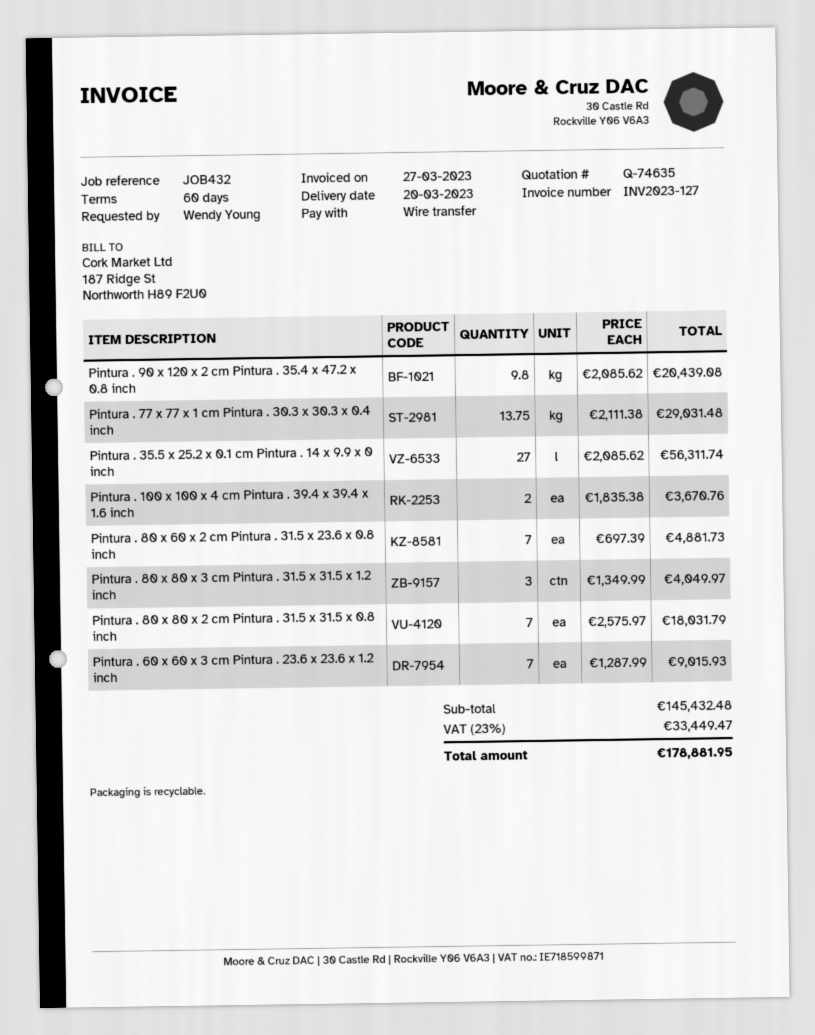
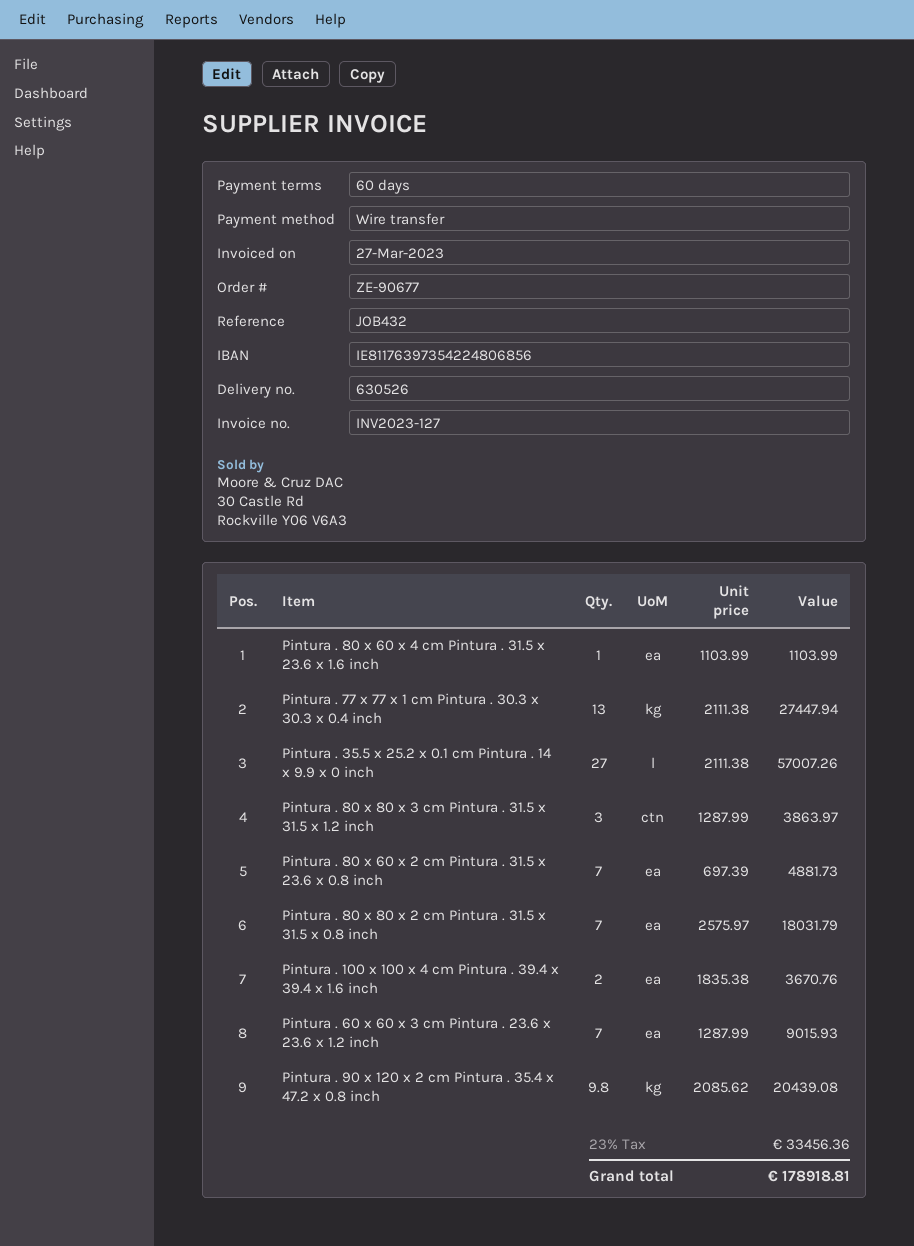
Pintura . 77 x 77 x 1 cm Pintura . 30.3 x 30.3 x 0.4 inch: 13.75 x 2111.38 = 29031.48 -> 13 x 2111.38 = 27447.94
Pintura . 35.5 x 25.2 x 0.1 cm Pintura . 14 x 9.9 x 0 inch: 27 x 2085.62 = 56311.74 -> 27 x 2111.38 = 57007.26
Pintura . 80 x 80 x 3 cm Pintura . 31.5 x 31.5 x 1.2 inch: 3 x 1349.99 = 4049.97 -> 3 x 1287.99 = 3863.97
Pintura . 80 x 60 x 4 cm Pintura . 31.5 x 23.6 x 1.6 inch: none -> 1 x 1103.99 = 1103.99
tax: 23% = 33449.47 -> 23% = 33456.36
total: 178881.95 -> 178918.81

